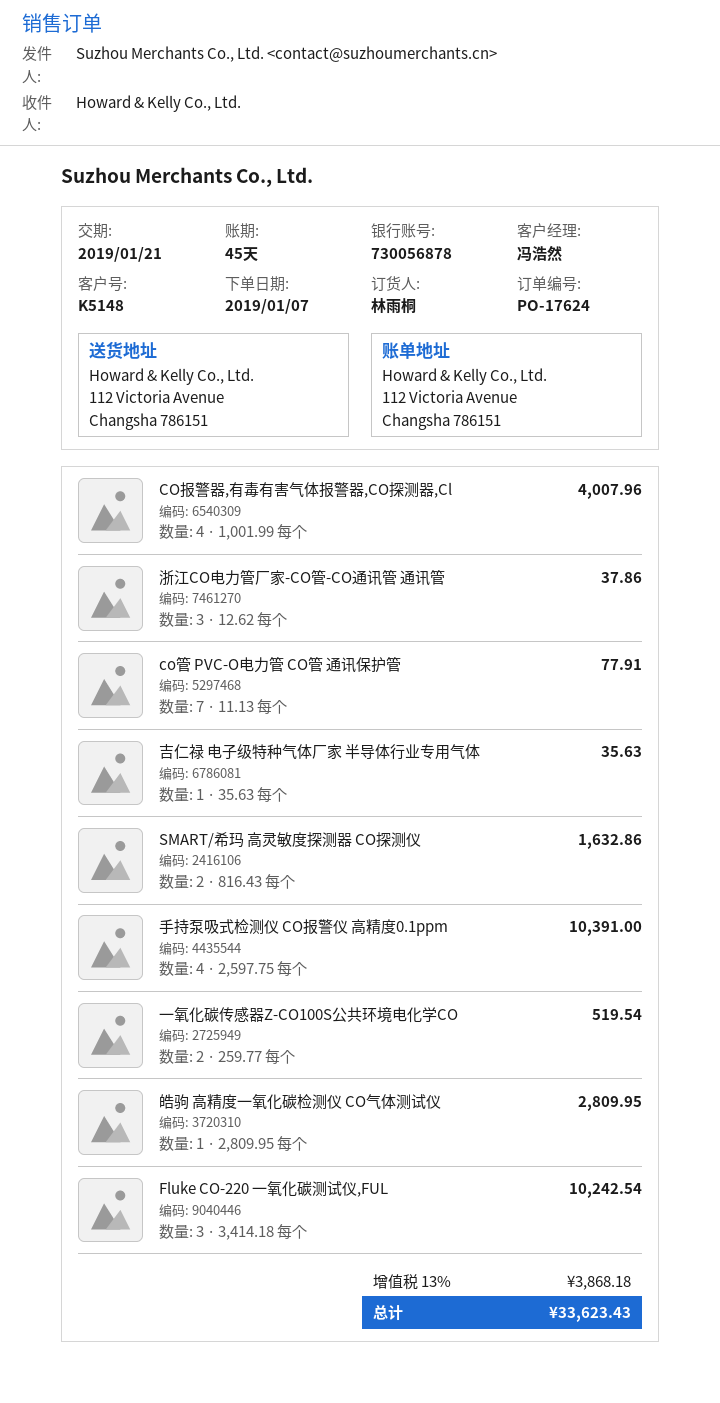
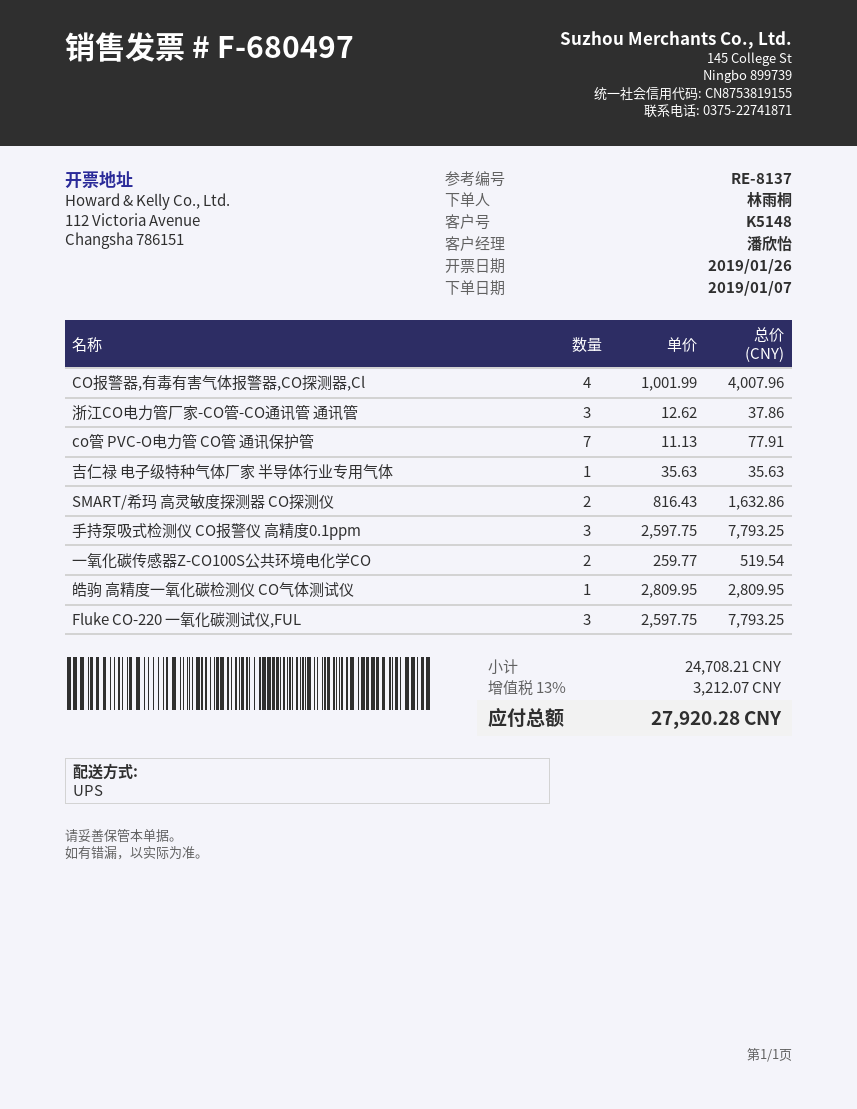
sales rep: 冯浩然 -> 潘欣怡
手持泵吸式检测仪 CO报警仪 高精度0.1ppm: 4 x 2597.75 = 10391.00 -> 3 x 2597.75 = 7793.25
Fluke CO-220 一氧化碳测试仪,FUL: 3 x 3414.18 = 10242.54 -> 3 x 2597.75 = 7793.25
tax: 13% = 3868.18 -> 13% = 3212.07
total: 33623.43 -> 27920.28

